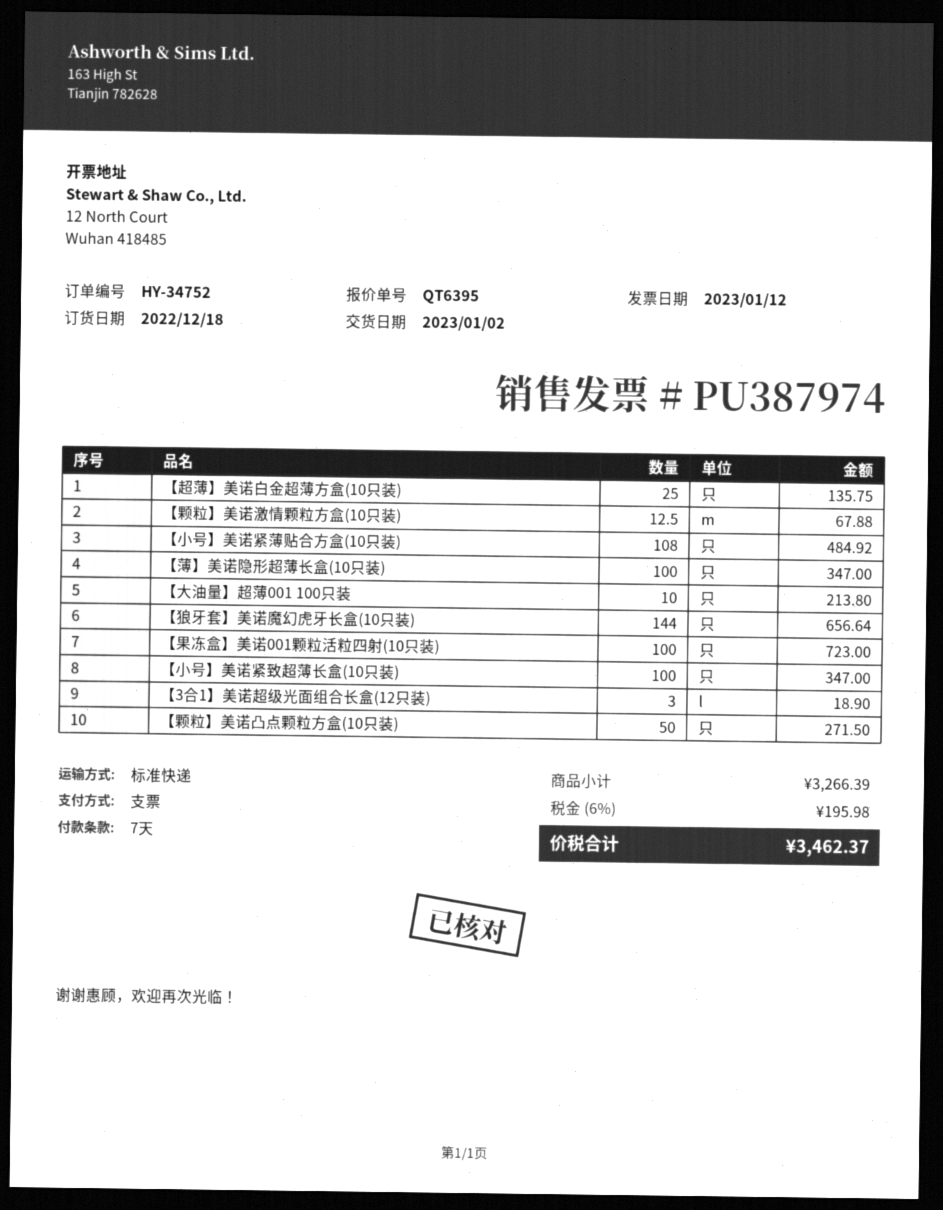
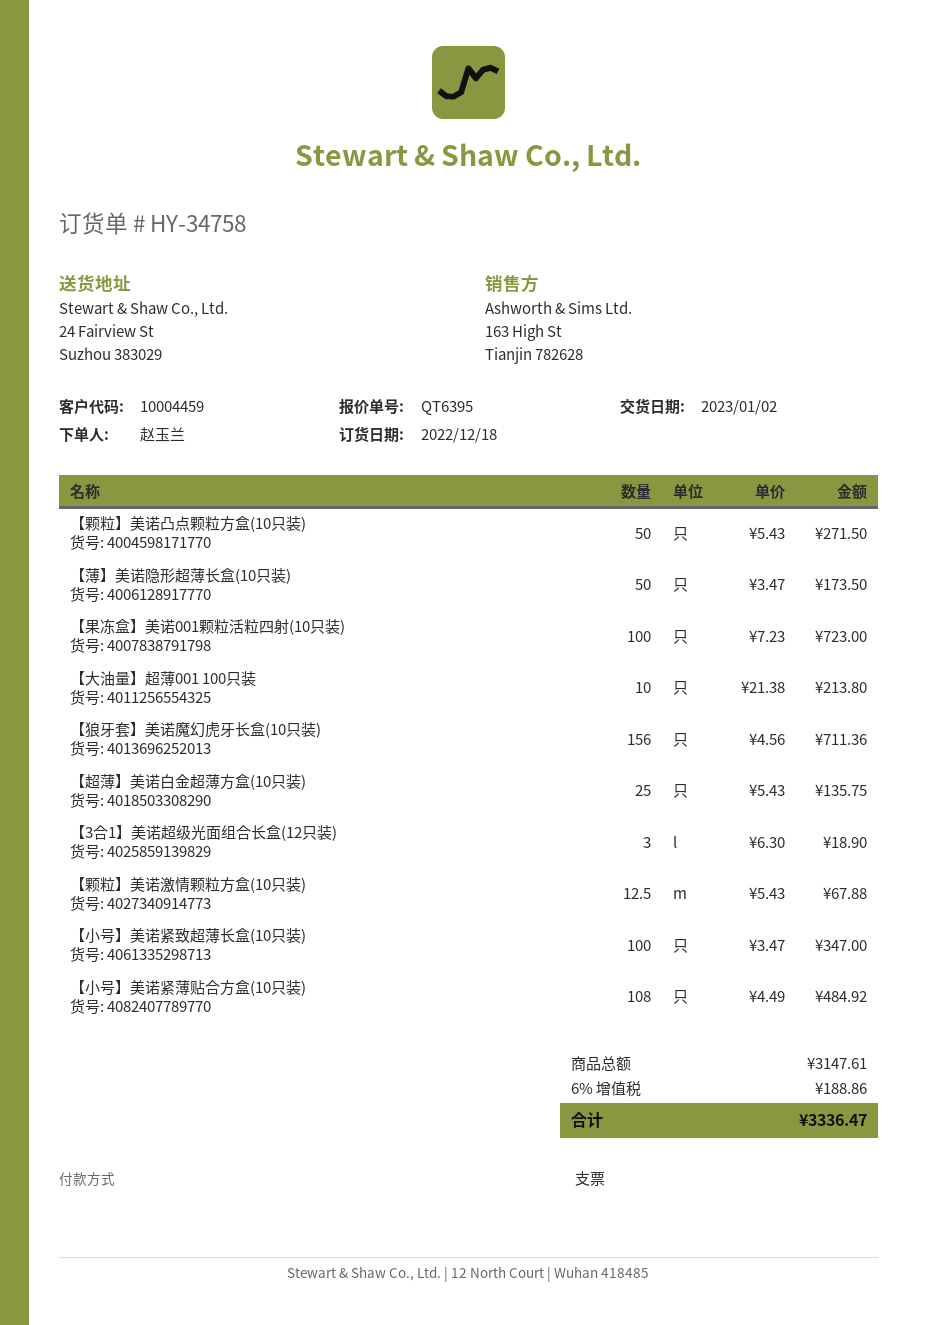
order number: HY-34752 -> HY-34758
【薄】美诺隐形超薄长盒(10只装): 100 for 347.00 -> 50 for 173.50
【狼牙套】美诺魔幻虎牙长盒(10只装): 144 for 656.64 -> 156 for 711.36
subtotal: 3266.39 -> 3147.61
tax: 6% = 195.98 -> 6% = 188.86
total: 3462.37 -> 3336.47

